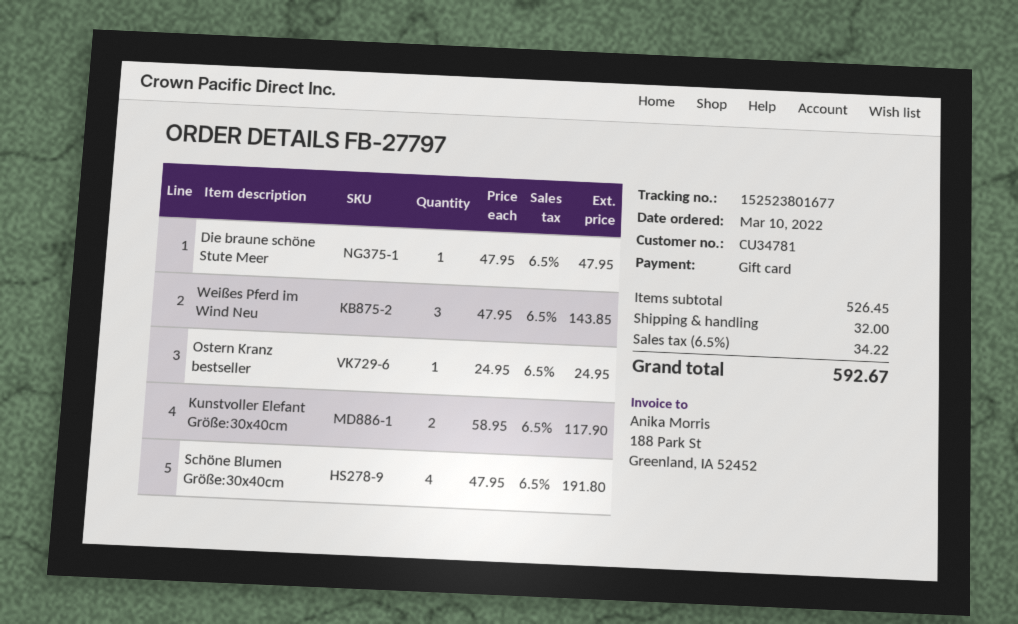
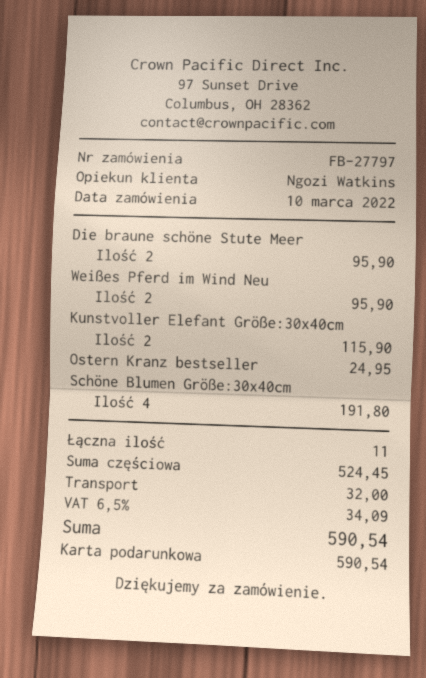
Die braune schöne Stute Meer: 1 for 47.95 -> 2 for 95.90
Weißes Pferd im Wind Neu: 3 for 143.85 -> 2 for 95.90
Kunstvoller Elefant Größe:30x40cm: 2 for 117.90 -> 2 for 115.90
subtotal: 526.45 -> 524.45
tax: 6.5% = 34.22 -> 6.5% = 34.09
total: 592.67 -> 590.54

